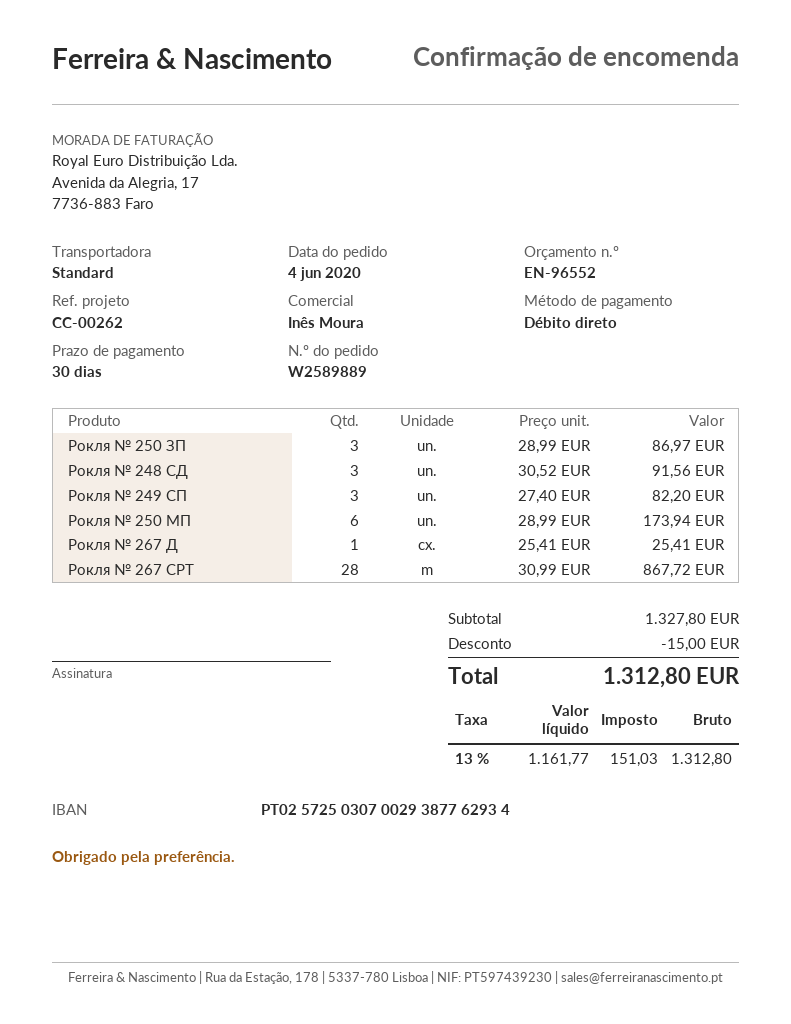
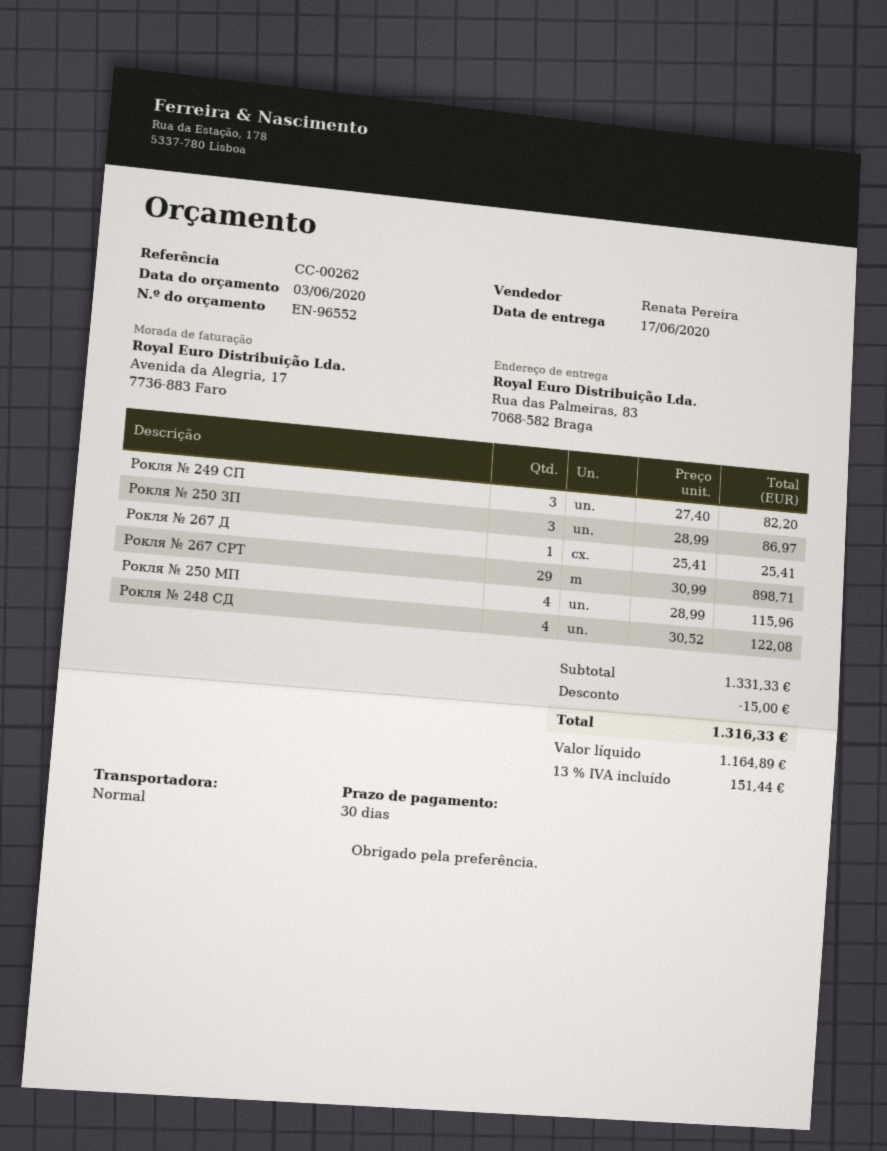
sales rep: Inês Moura -> Renata Pereira
Рокля № 248 СД: 3 x 30.52 = 91.56 -> 4 x 30.52 = 122.08
Рокля № 250 МП: 6 x 28.99 = 173.94 -> 4 x 28.99 = 115.96
Рокля № 267 СРТ: 28 x 30.99 = 867.72 -> 29 x 30.99 = 898.71
subtotal: 1327.80 -> 1331.33
net: 1161.77 -> 1164.89
tax: 13% = 151.03 -> 13% = 151.44
total: 1312.80 -> 1316.33

